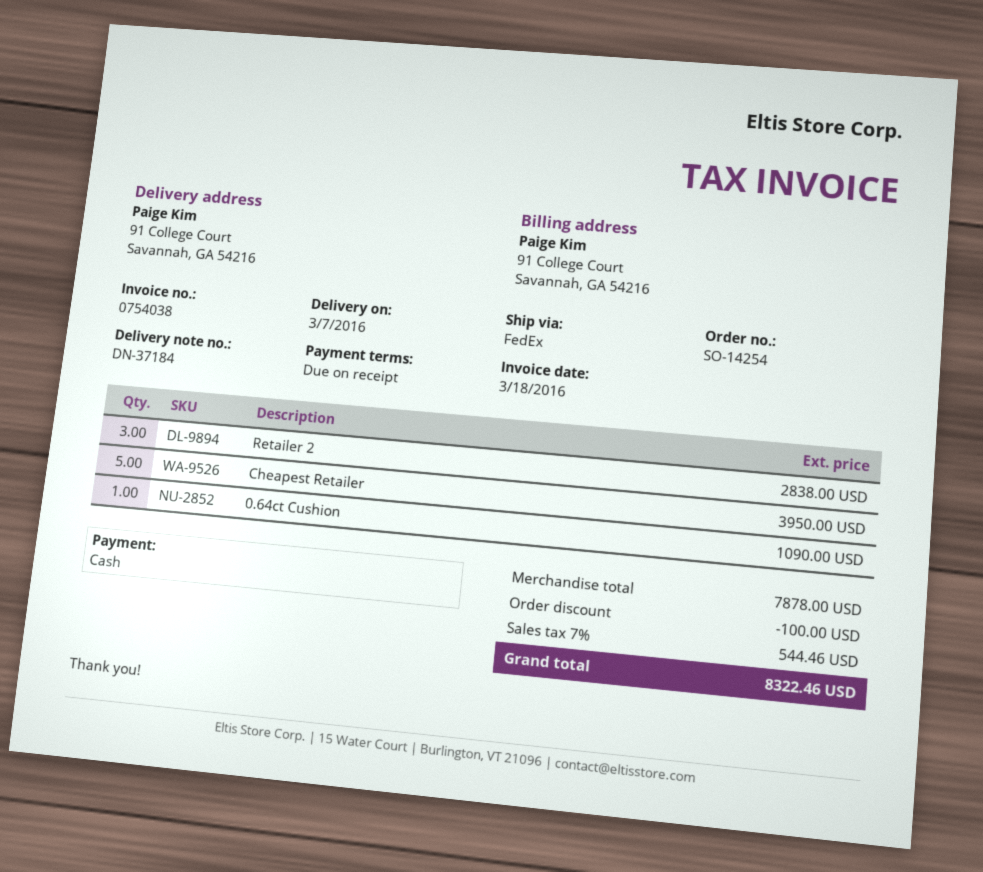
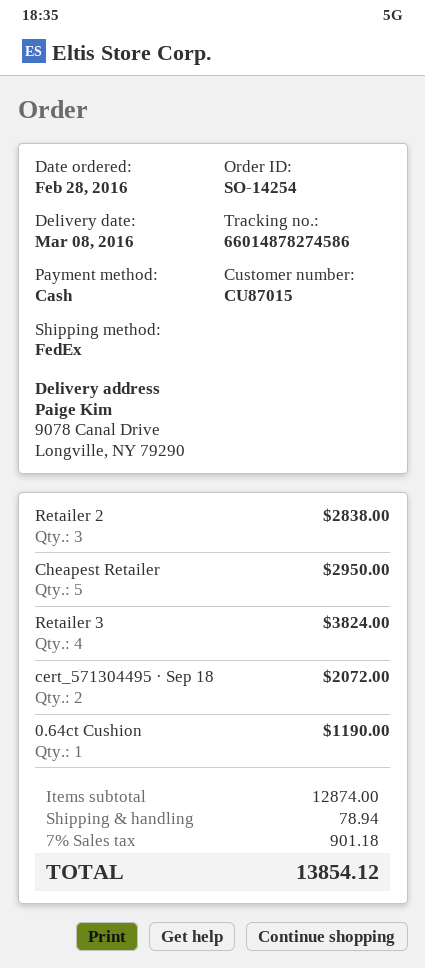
delivery date: 2016-03-07 -> 2016-03-08
ship to: 91 College Court, Savannah, GA 54216 -> 9078 Canal Drive, Longville, NY 79290
Cheapest Retailer: 5 for 3950.00 -> 5 for 2950.00
0.64ct Cushion: 1 for 1090.00 -> 1 for 1190.00
Retailer 3: none -> 4 for 3824.00
cert_571304495 · Sep 18: none -> 2 for 2072.00
subtotal: 7878.00 -> 12874.00
discount: 100.00 -> none
shipping: none -> 78.94
tax: 7% = 544.46 -> 7% = 901.18
total: 8322.46 -> 13854.12

